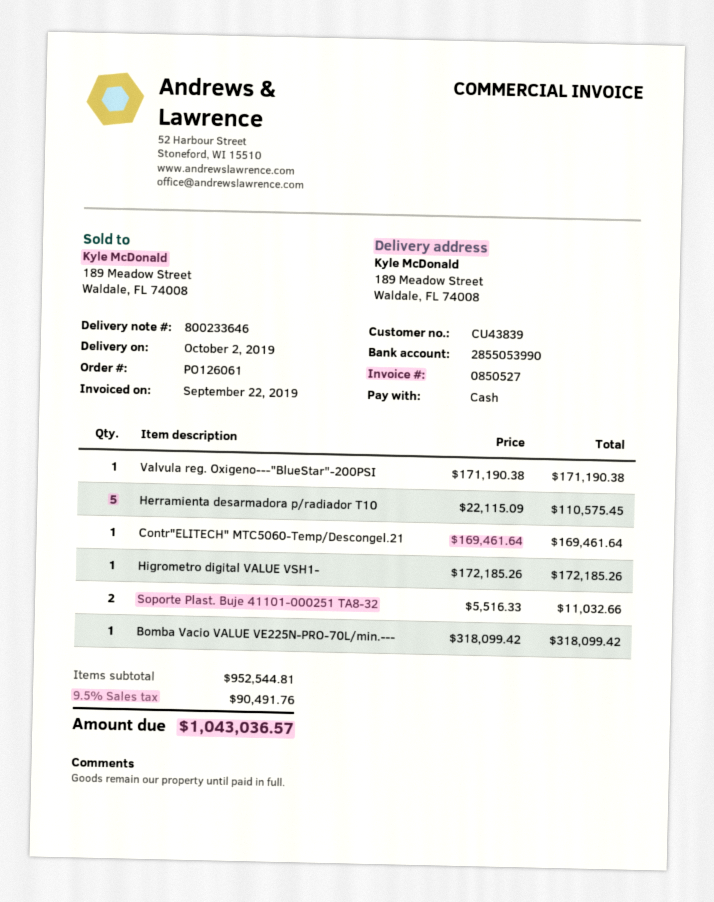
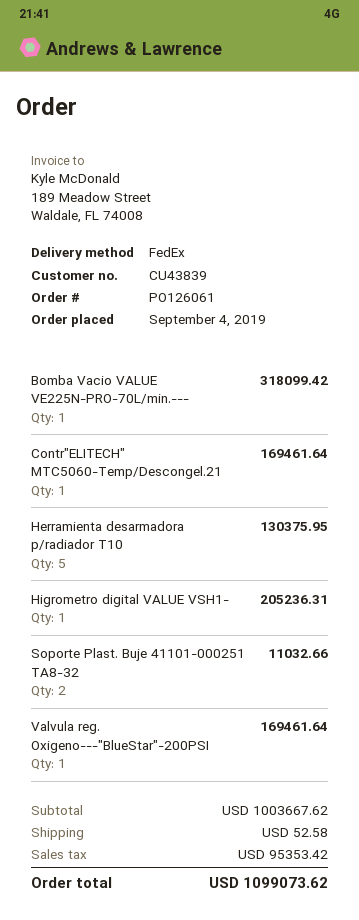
Valvula reg. Oxigeno---"BlueStar"-200PSI: 1 for 171190.38 -> 1 for 169461.64
Herramienta desarmadora p/radiador T10: 5 for 110575.45 -> 5 for 130375.95
Higrometro digital VALUE VSH1-: 1 for 172185.26 -> 1 for 205236.31
subtotal: 952544.81 -> 1003667.62
shipping: none -> 52.58
tax: 90491.76 -> 95353.42
total: 1043036.57 -> 1099073.62

